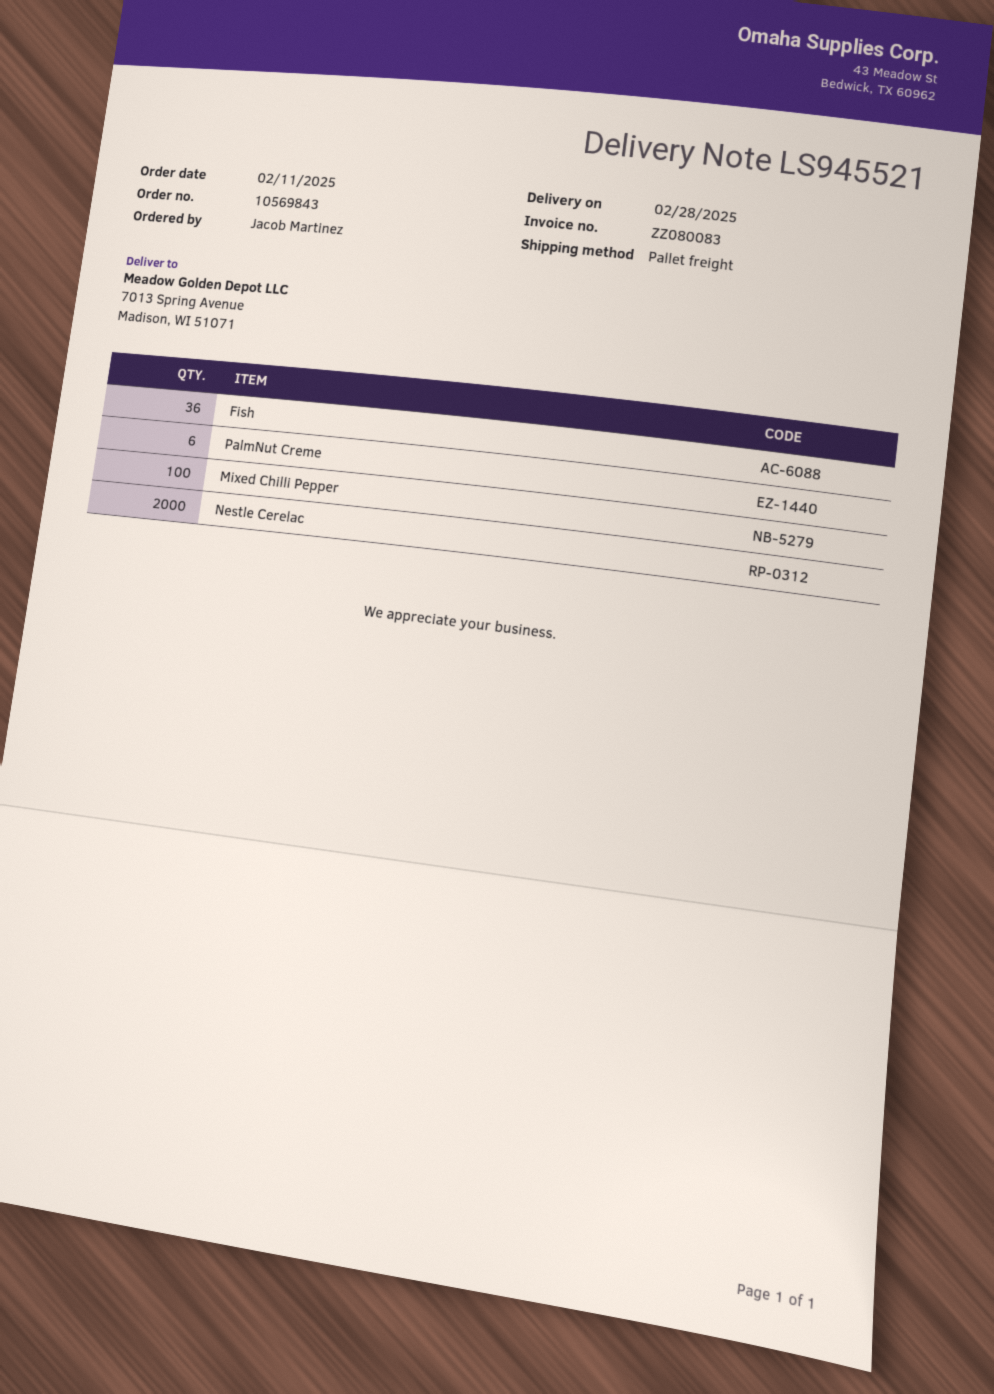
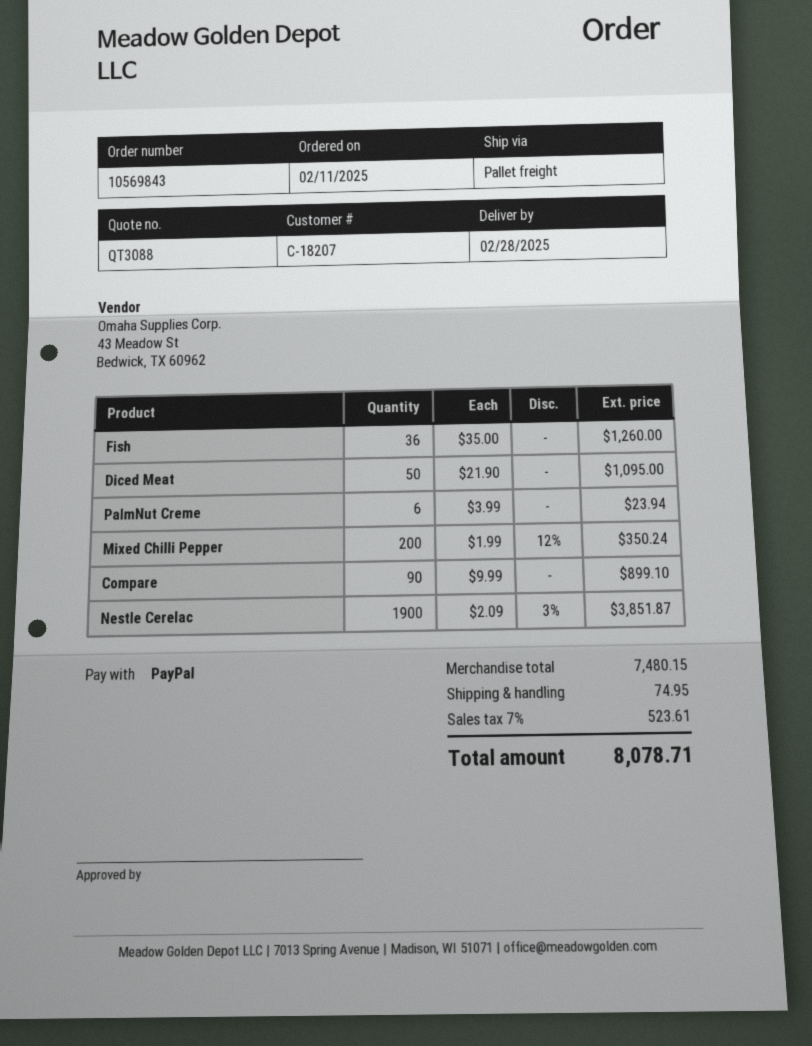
Mixed Chilli Pepper: 100 -> 200
Nestle Cerelac: 2000 -> 1900
Diced Meat: none -> 50
Compare: none -> 90

